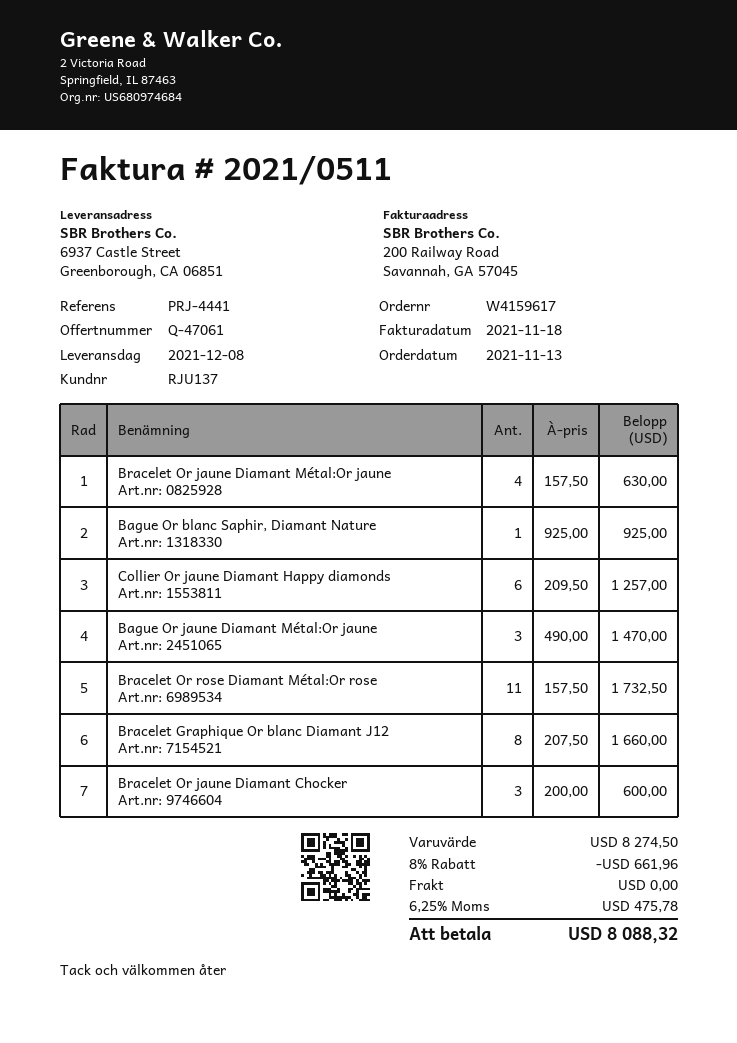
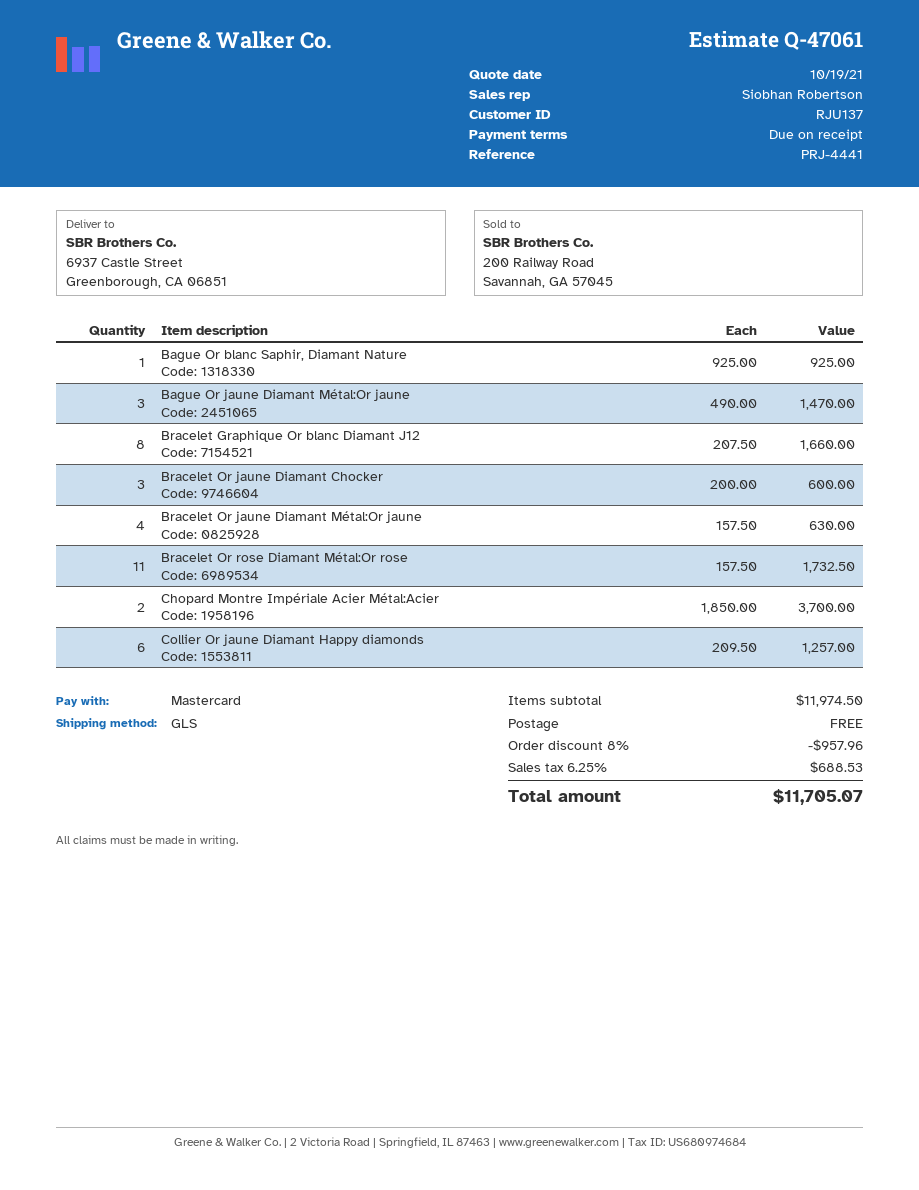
Chopard Montre Impériale Acier Métal:Acier: none -> 2 x 1850.00 = 3700.00
subtotal: 8274.50 -> 11974.50
discount: 8% = 661.96 -> 8% = 957.96
tax: 6.25% = 475.78 -> 6.25% = 688.53
total: 8088.32 -> 11705.07

